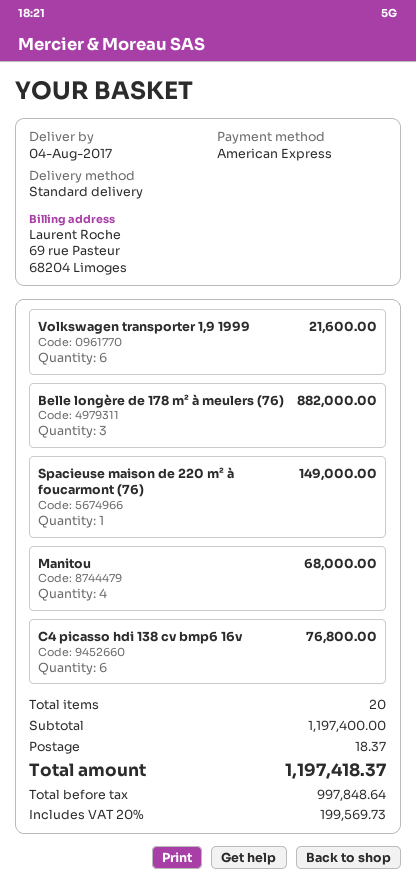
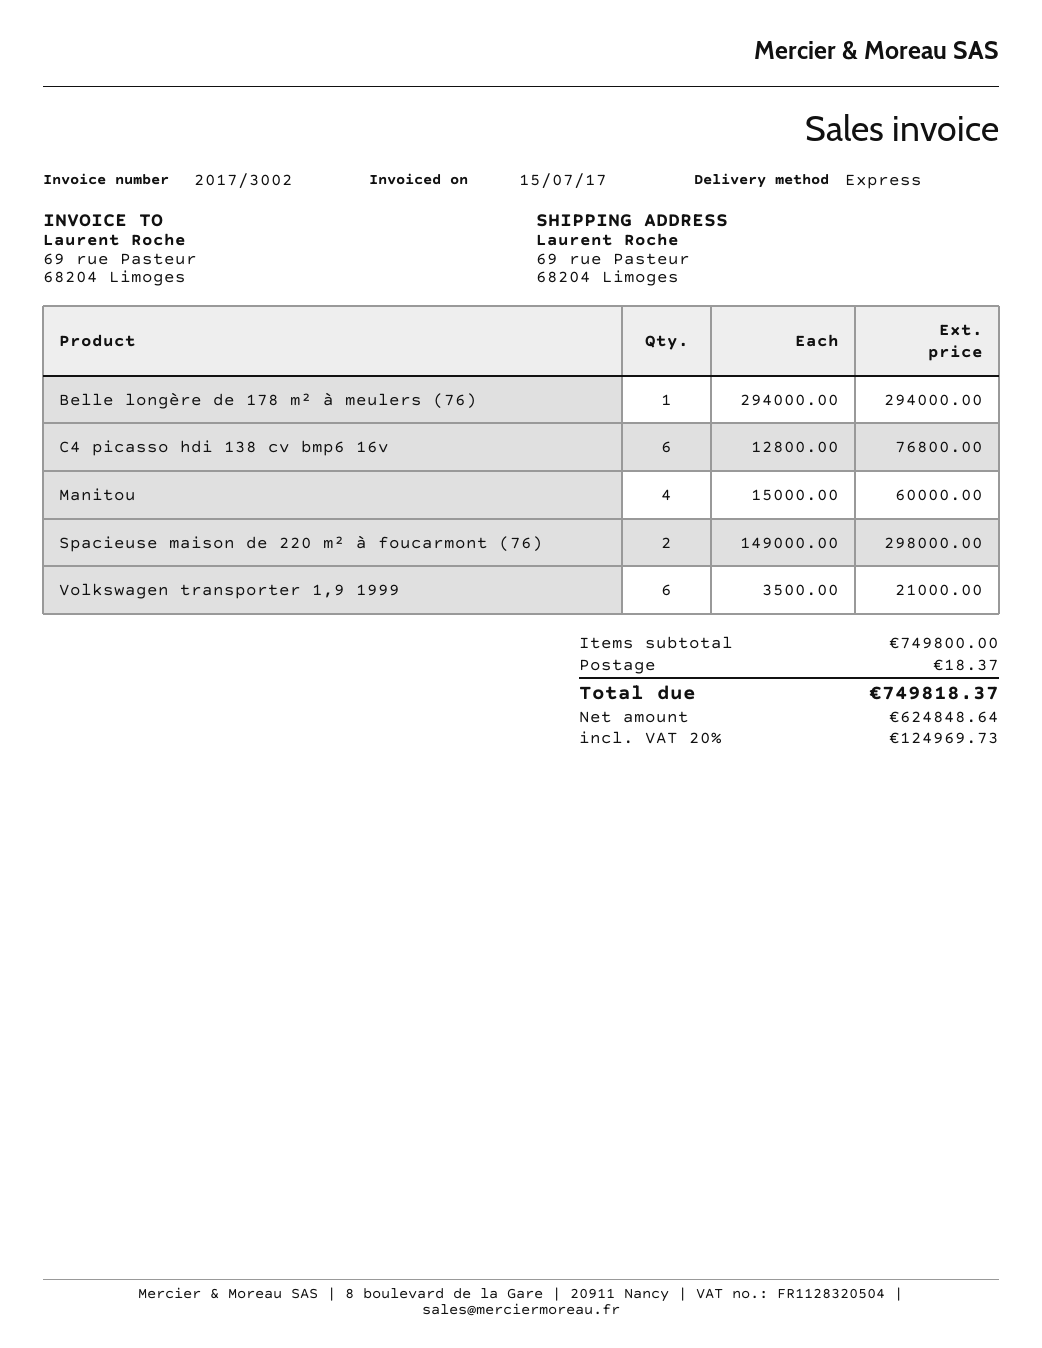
shipping method: standard -> express
Volkswagen transporter 1,9 1999: 6 for 21600.00 -> 6 for 21000.00
Belle longère de 178 m² à meulers (76): 3 for 882000.00 -> 1 for 294000.00
Spacieuse maison de 220 m² à foucarmont (76): 1 for 149000.00 -> 2 for 298000.00
Manitou: 4 for 68000.00 -> 4 for 60000.00
subtotal: 1197400.00 -> 749800.00
net: 997848.64 -> 624848.64
tax: 20% = 199569.73 -> 20% = 124969.73
total: 1197418.37 -> 749818.37

